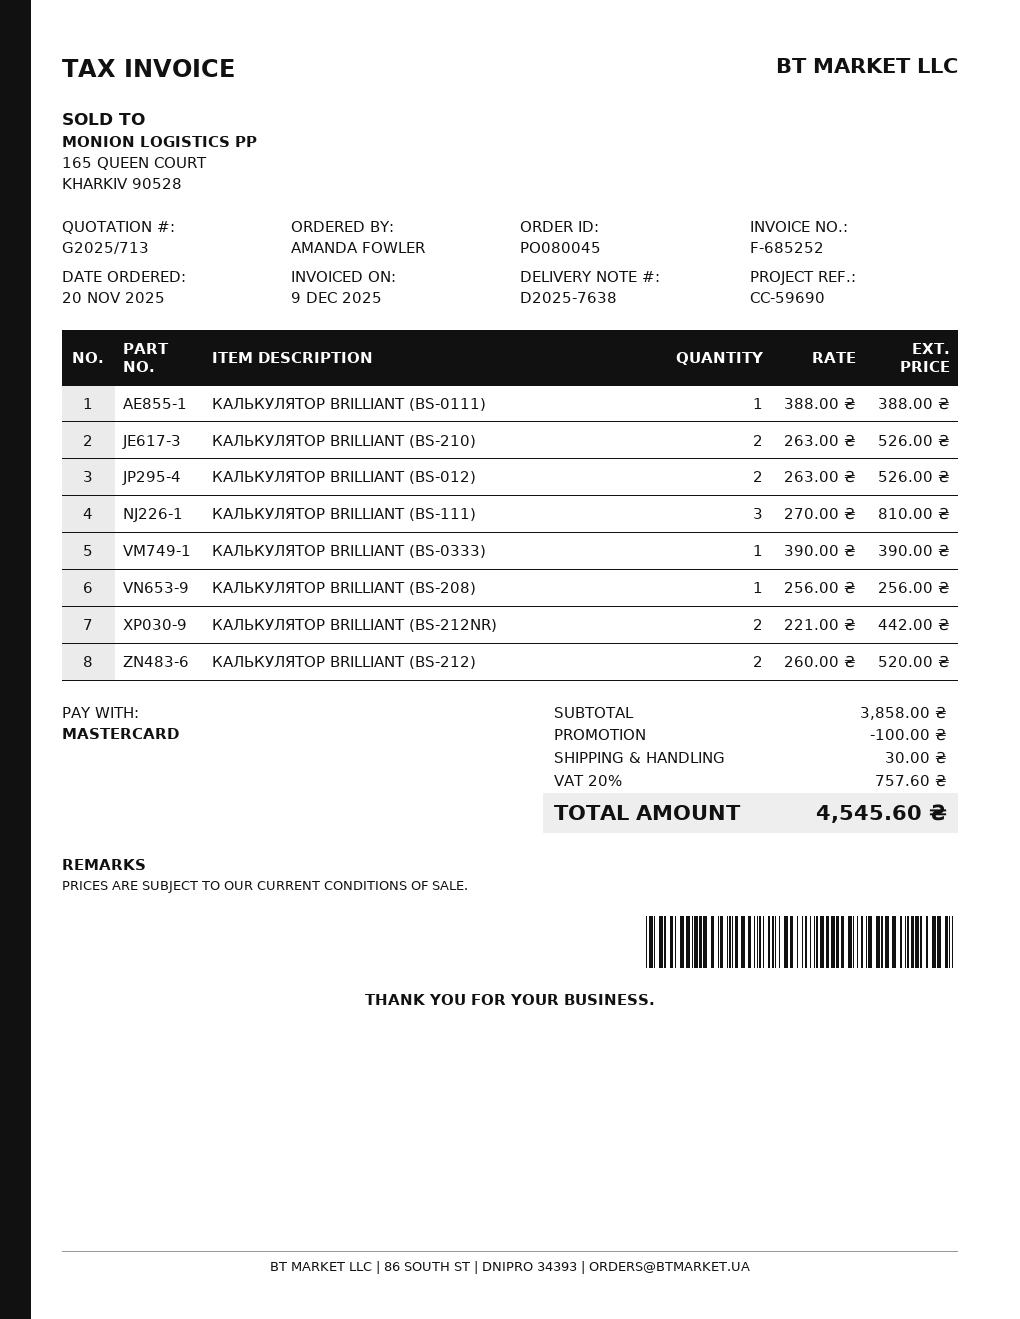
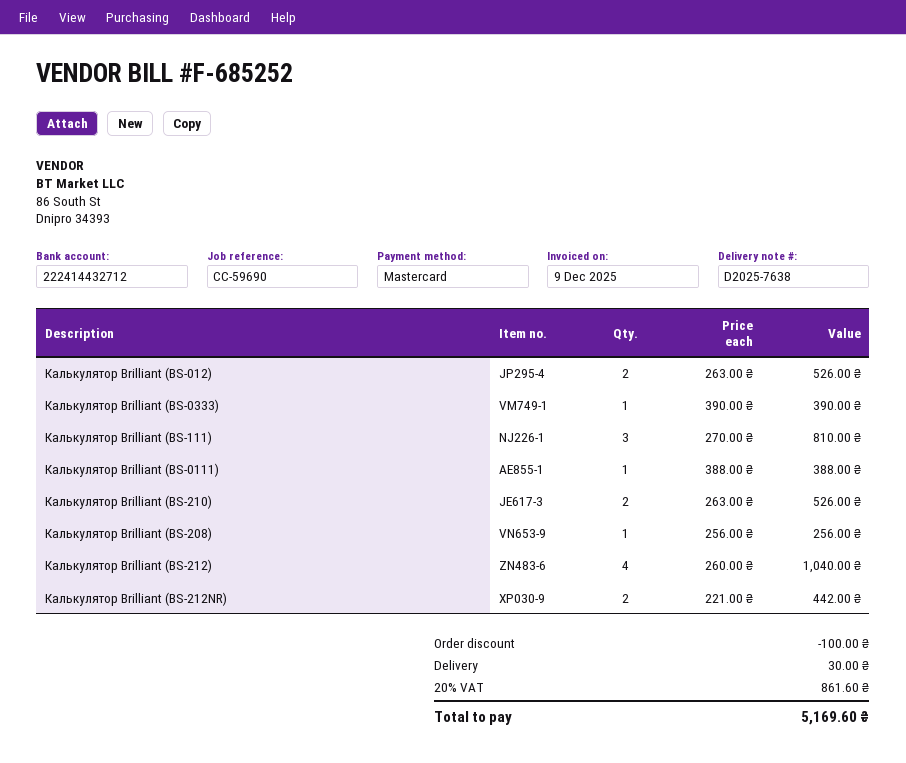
КАЛЬКУЛЯТОР BRILLIANT (BS-212): 2 x 260.00 = 520.00 -> 4 x 260.00 = 1040.00
tax: 20% = 757.60 -> 20% = 861.60
total: 4545.60 -> 5169.60

